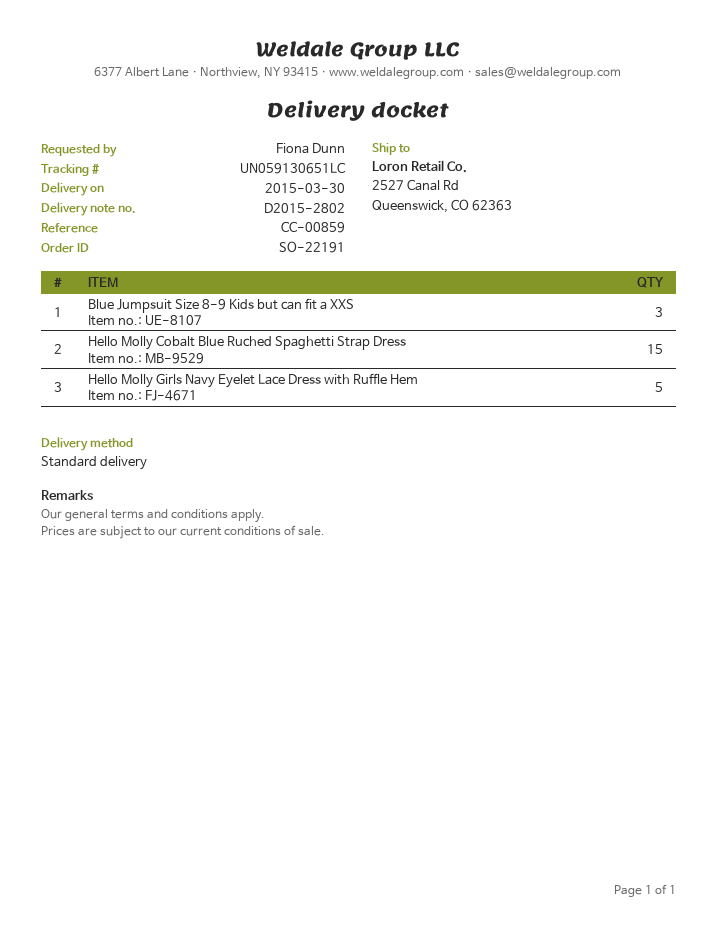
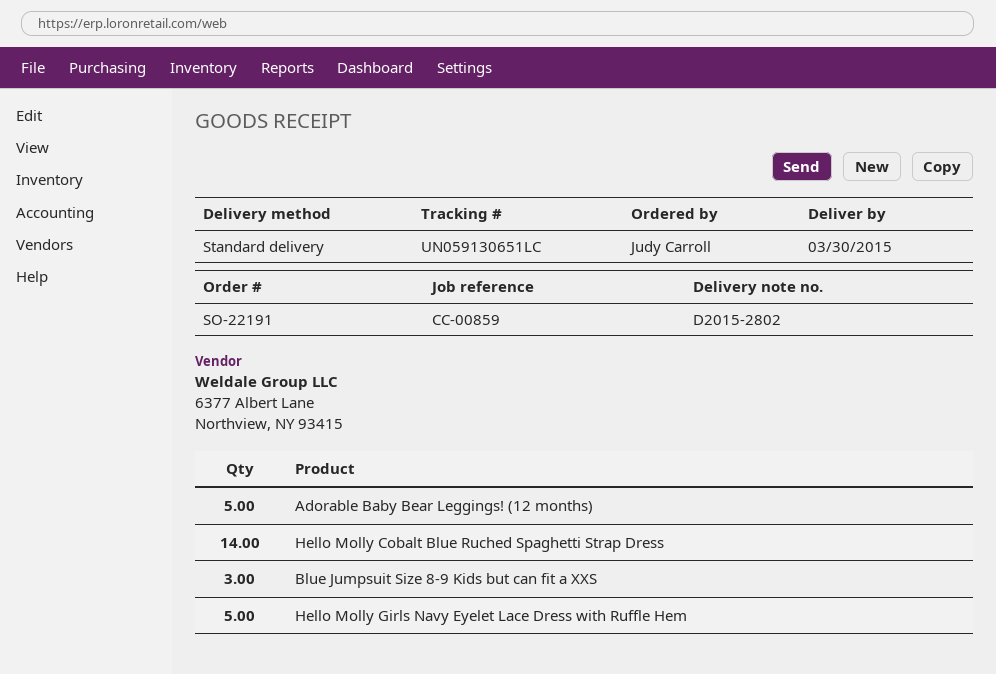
ordered by: Fiona Dunn -> Judy Carroll
Hello Molly Cobalt Blue Ruched Spaghetti Strap Dress: 15 -> 14
Adorable Baby Bear Leggings! (12 months): none -> 5

